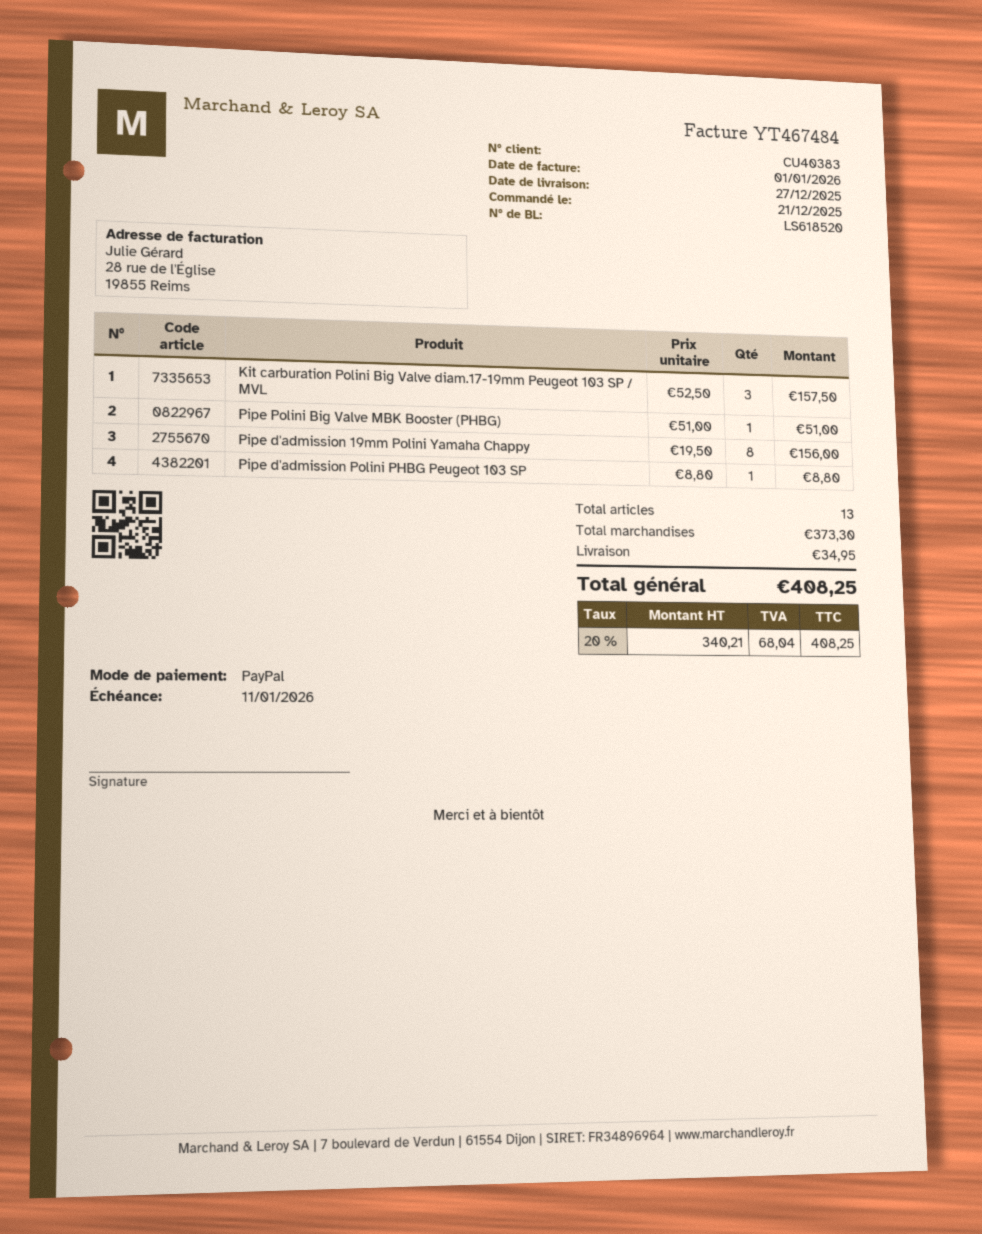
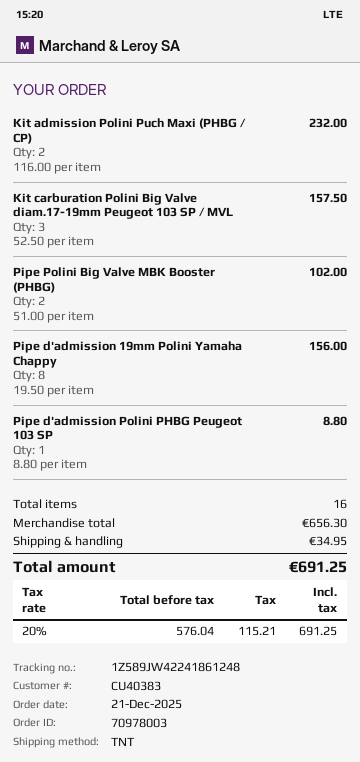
Pipe Polini Big Valve MBK Booster (PHBG): 1 x 51.00 = 51.00 -> 2 x 51.00 = 102.00
Kit admission Polini Puch Maxi (PHBG / CP): none -> 2 x 116.00 = 232.00
total quantity: 13 -> 16
subtotal: 373.30 -> 656.30
net: 340.21 -> 576.04
tax: 20% = 68.04 -> 20% = 115.21
total: 408.25 -> 691.25

